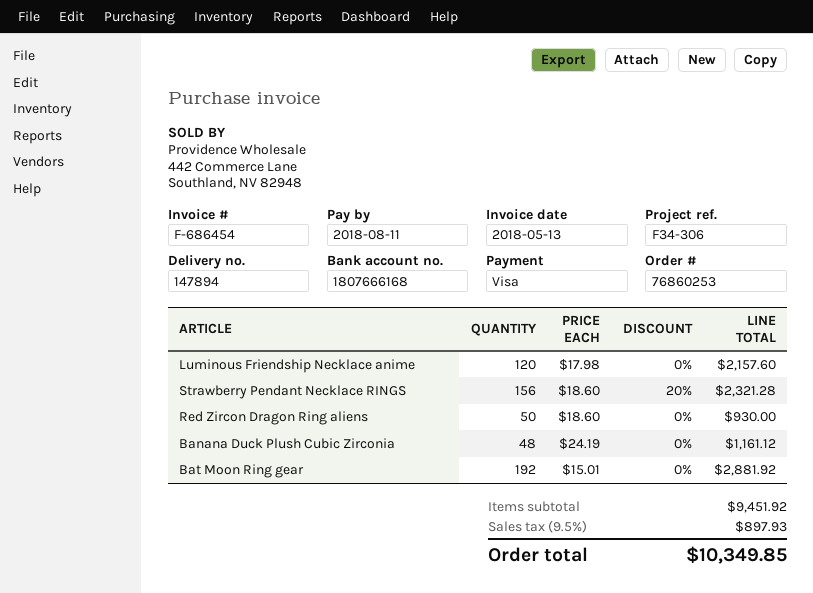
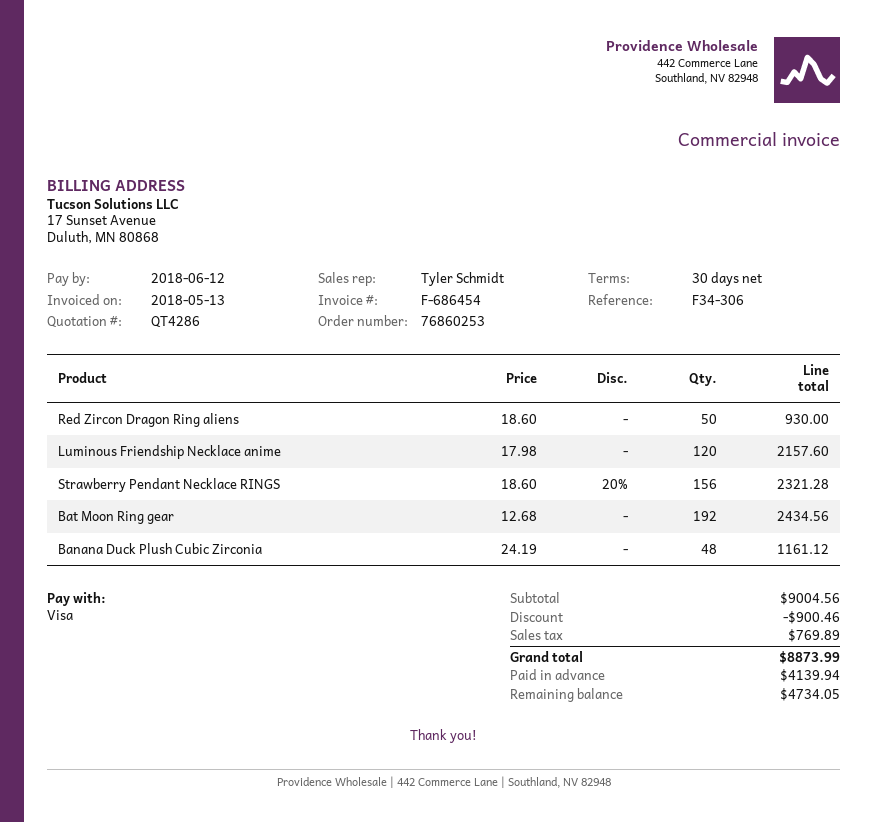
due date: 2018-08-11 -> 2018-06-12
Bat Moon Ring gear: 192 x 15.01 = 2881.92 -> 192 x 12.68 = 2434.56
subtotal: 9451.92 -> 9004.56
discount: none -> 900.46
tax: 897.93 -> 769.89
total: 10349.85 -> 8873.99

